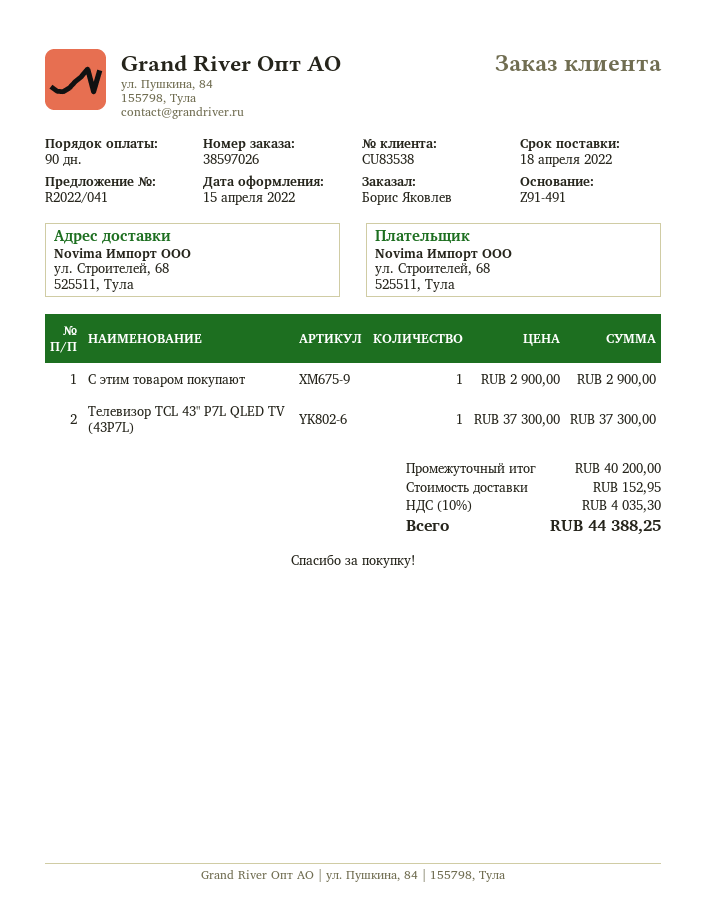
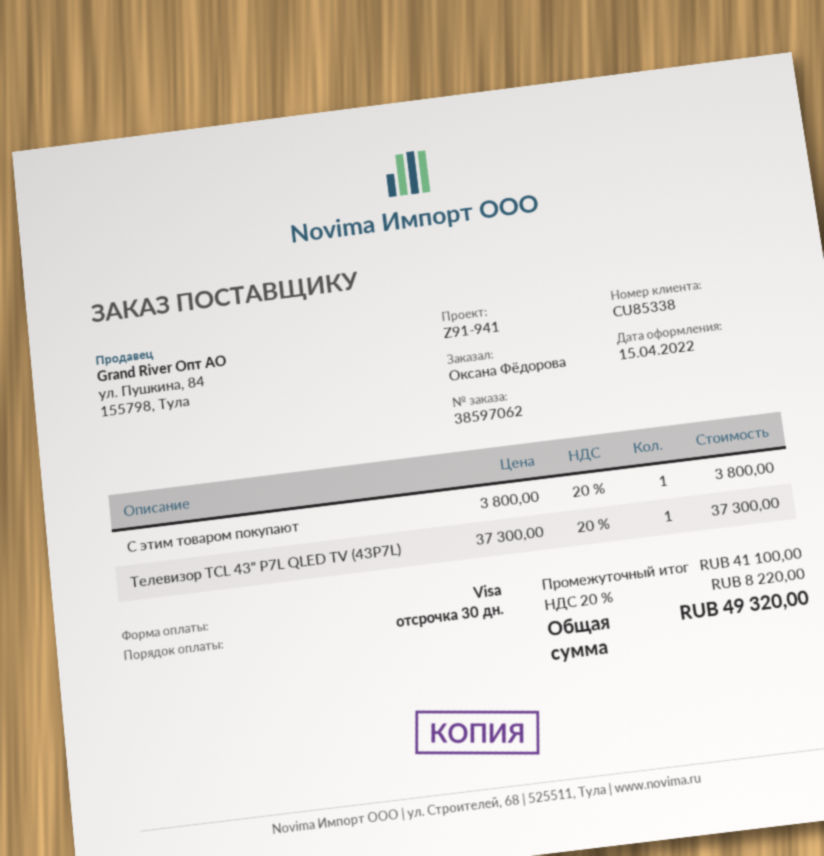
order number: 38597026 -> 38597062
payment terms: 90 days -> 30 days
customer number: CU83538 -> CU85338
reference: Z91-491 -> Z91-941
ordered by: Борис Яковлев -> Оксана Фёдорова
С этим товаром покупают: 1 x 2900.00 = 2900.00 -> 1 x 3800.00 = 3800.00
subtotal: 40200.00 -> 41100.00
shipping: 152.95 -> none
tax: 10% = 4035.30 -> 20% = 8220.00
total: 44388.25 -> 49320.00

